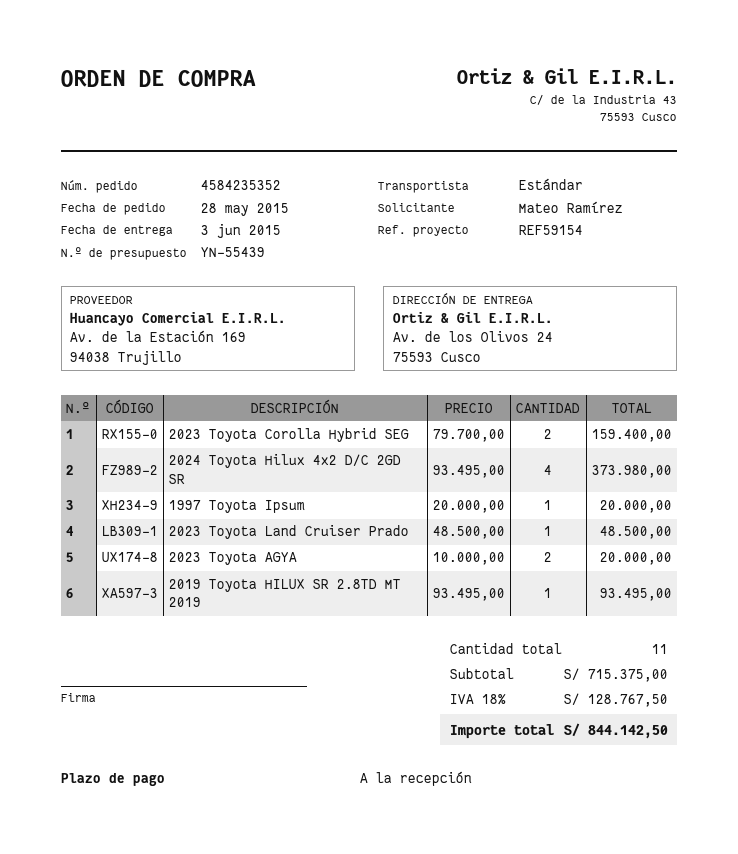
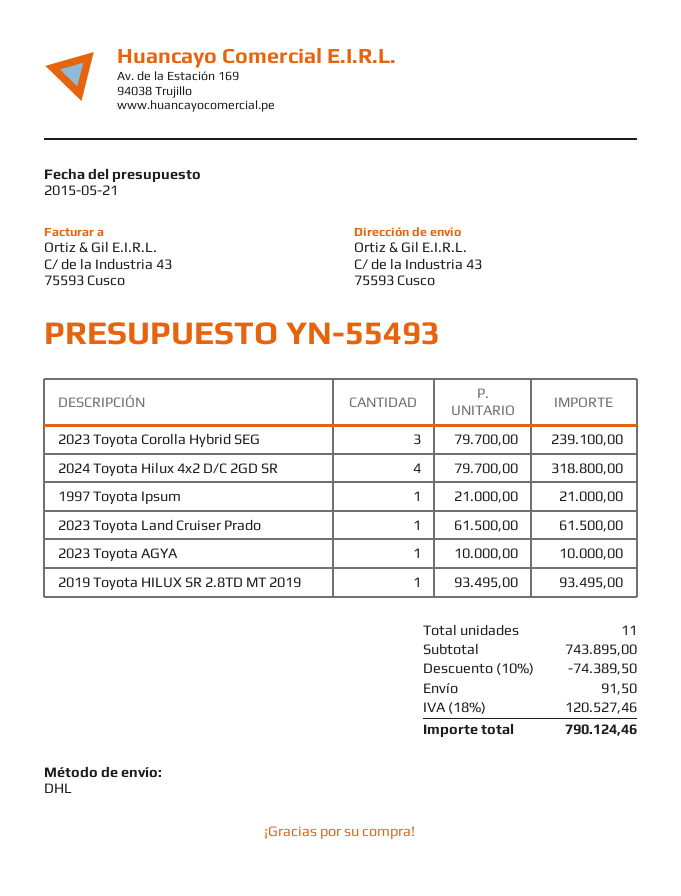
quote number: YN-55439 -> YN-55493
shipping method: standard -> DHL
ship to: Av. de los Olivos 24, 75593 Cusco -> C/ de la Industria 43, 75593 Cusco
2023 Toyota Corolla Hybrid SEG: 2 x 79700.00 = 159400.00 -> 3 x 79700.00 = 239100.00
2024 Toyota Hilux 4x2 D/C 2GD SR: 4 x 93495.00 = 373980.00 -> 4 x 79700.00 = 318800.00
1997 Toyota Ipsum: 1 x 20000.00 = 20000.00 -> 1 x 21000.00 = 21000.00
2023 Toyota Land Cruiser Prado: 1 x 48500.00 = 48500.00 -> 1 x 61500.00 = 61500.00
2023 Toyota AGYA: 2 x 10000.00 = 20000.00 -> 1 x 10000.00 = 10000.00
subtotal: 715375.00 -> 743895.00
discount: none -> 10% = 74389.50
shipping: none -> 91.50
tax: 18% = 128767.50 -> 18% = 120527.46
total: 844142.50 -> 790124.46

